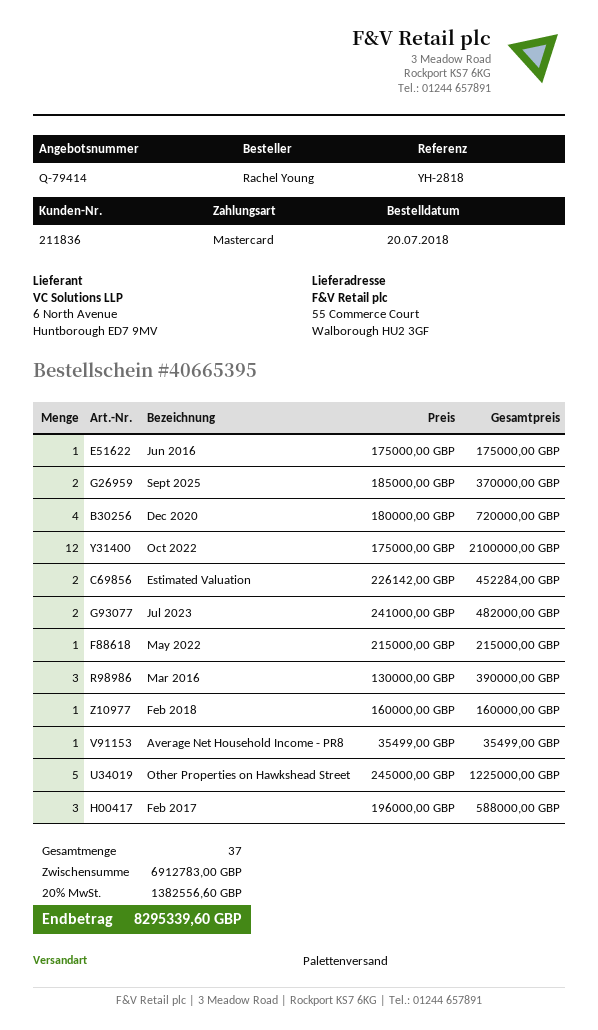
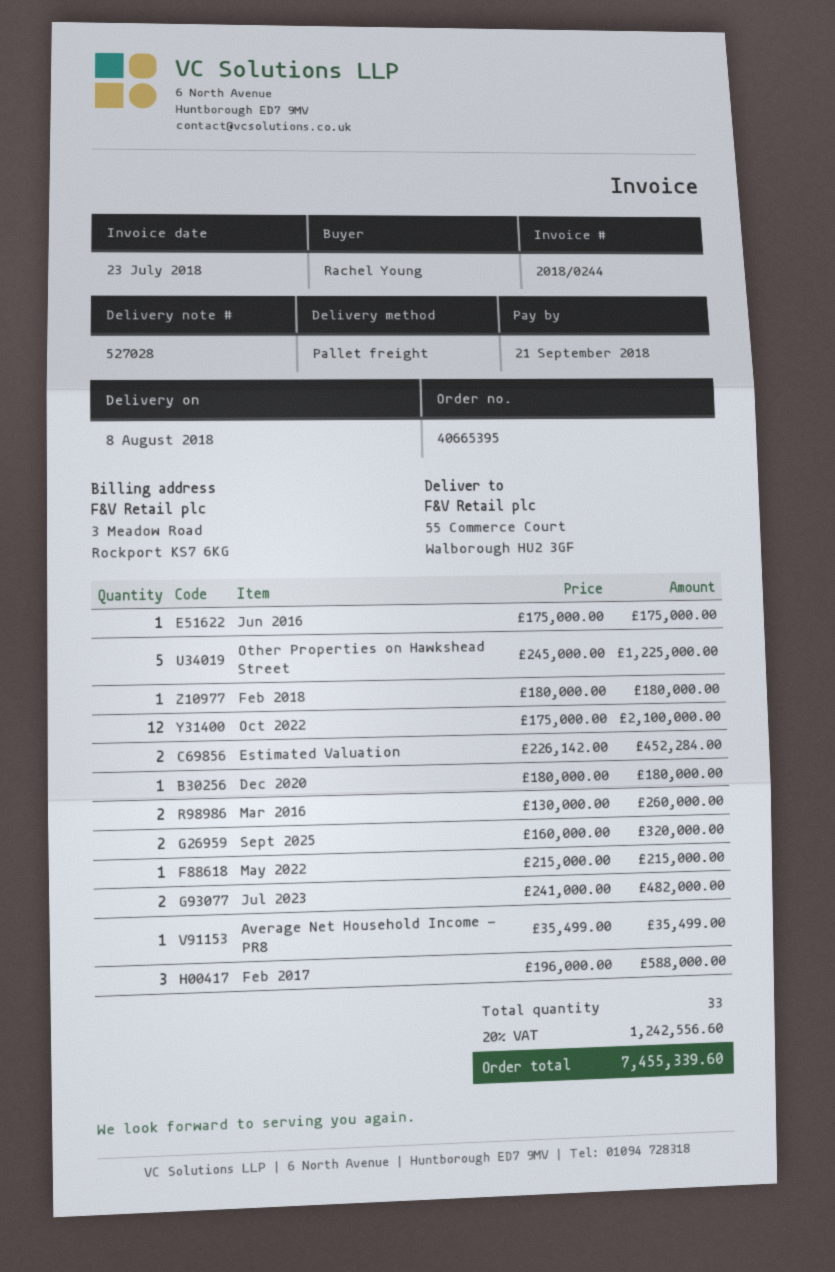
Sept 2025: 2 x 185000.00 = 370000.00 -> 2 x 160000.00 = 320000.00
Dec 2020: 4 x 180000.00 = 720000.00 -> 1 x 180000.00 = 180000.00
Mar 2016: 3 x 130000.00 = 390000.00 -> 2 x 130000.00 = 260000.00
Feb 2018: 1 x 160000.00 = 160000.00 -> 1 x 180000.00 = 180000.00
total quantity: 37 -> 33
tax: 20% = 1382556.60 -> 20% = 1242556.60
total: 8295339.60 -> 7455339.60

